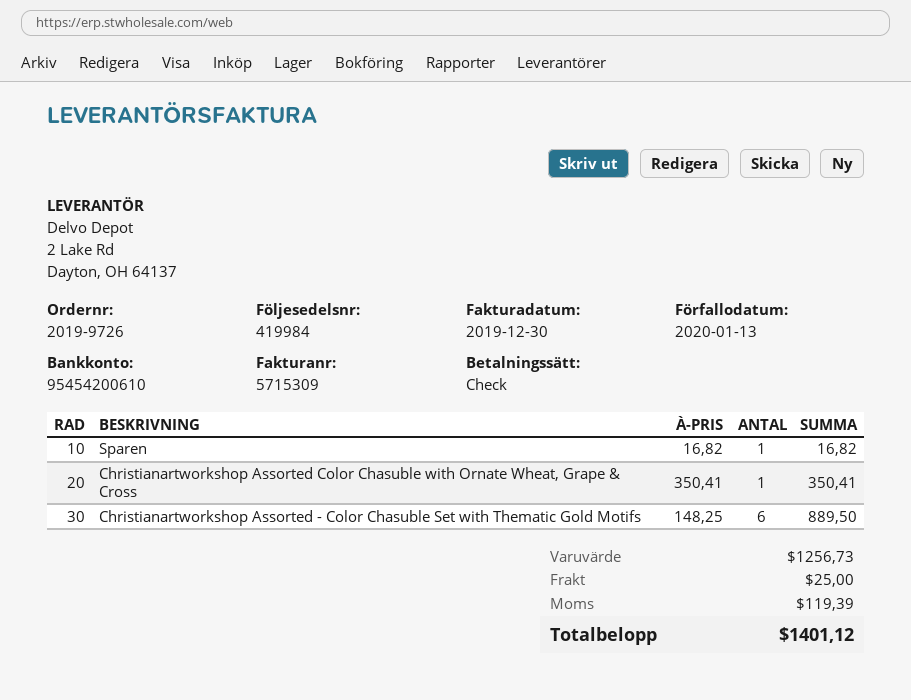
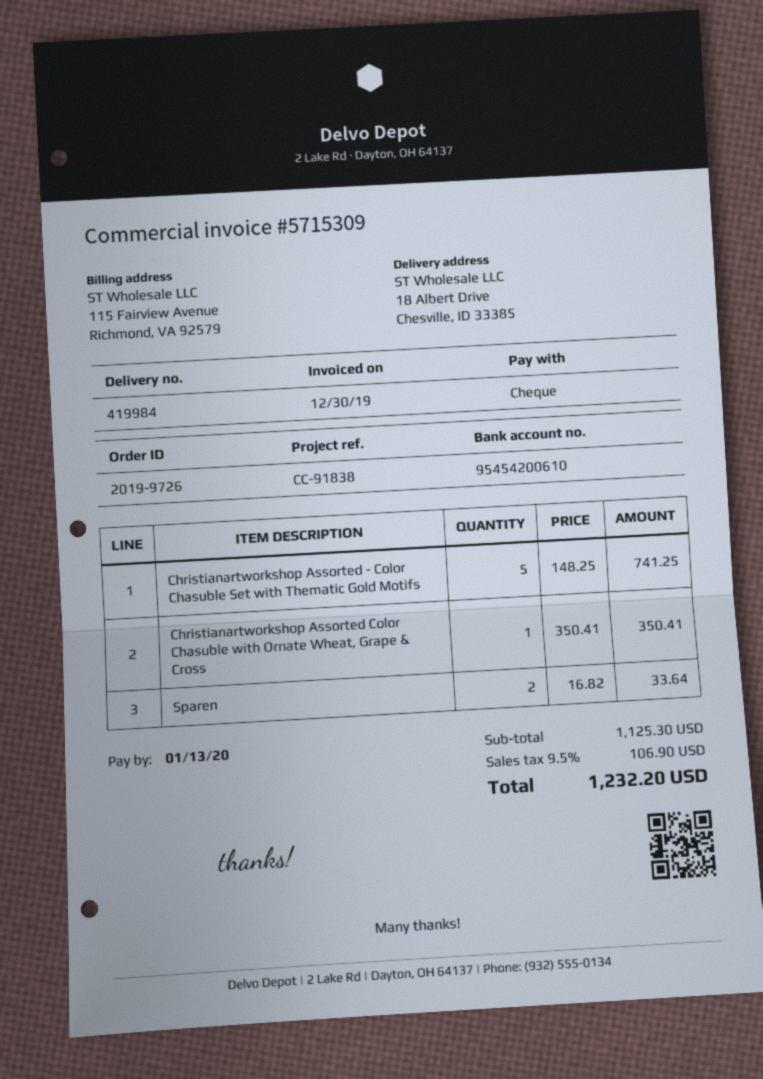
Sparen: 1 x 16.82 = 16.82 -> 2 x 16.82 = 33.64
Christianartworkshop Assorted - Color Chasuble Set with Thematic Gold Motifs: 6 x 148.25 = 889.50 -> 5 x 148.25 = 741.25
subtotal: 1256.73 -> 1125.30
shipping: 25.00 -> none
tax: 119.39 -> 106.90
total: 1401.12 -> 1232.20

